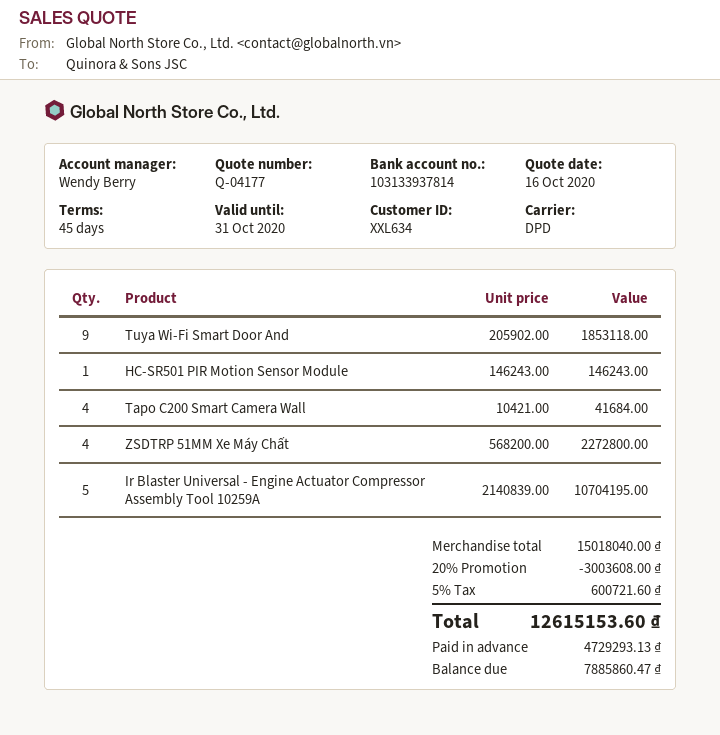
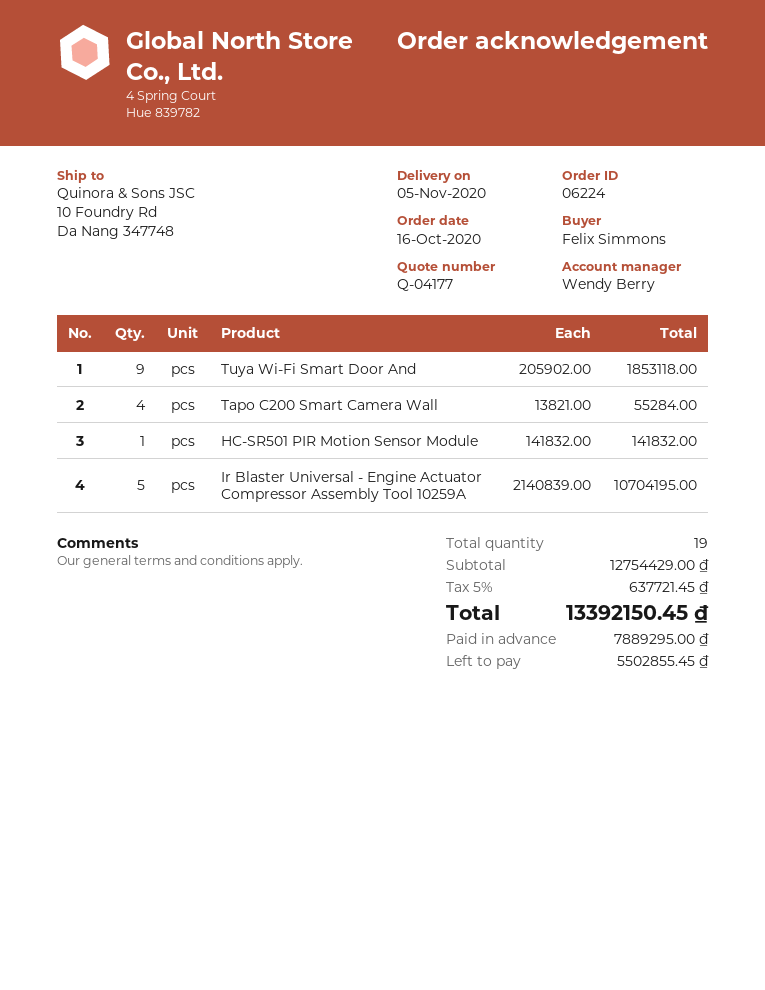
HC-SR501 PIR Motion Sensor Module: 1 x 146243.00 = 146243.00 -> 1 x 141832.00 = 141832.00
Tapo C200 Smart Camera Wall: 4 x 10421.00 = 41684.00 -> 4 x 13821.00 = 55284.00
ZSDTRP 51MM Xe Máy Chất: 4 x 568200.00 = 2272800.00 -> none
subtotal: 15018040.00 -> 12754429.00
discount: 20% = 3003608.00 -> none
tax: 5% = 600721.60 -> 5% = 637721.45
total: 12615153.60 -> 13392150.45
deposit: 4729293.13 -> 7889295.00
balance: 7885860.47 -> 5502855.45

